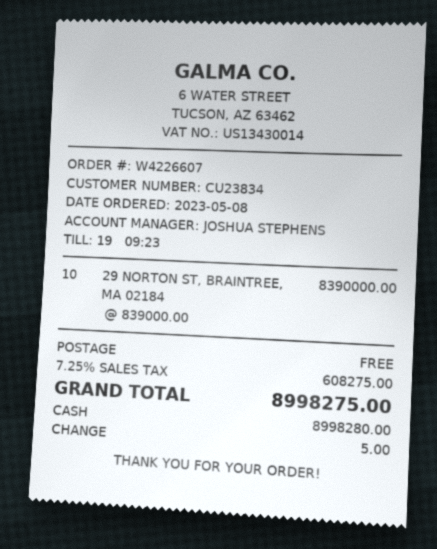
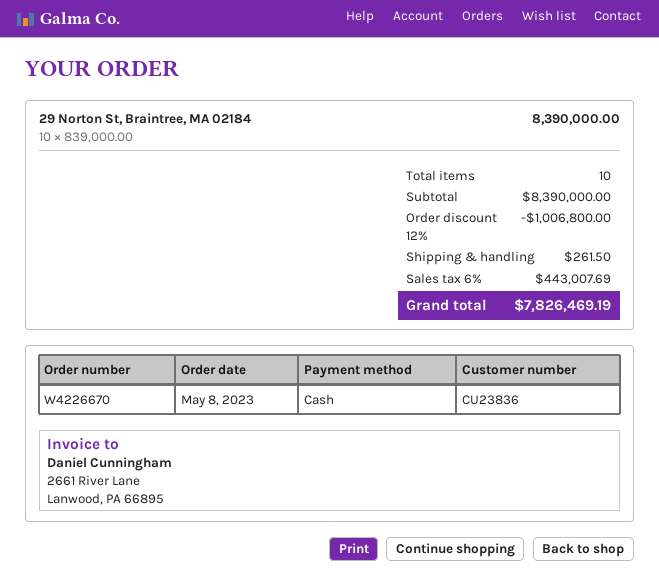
order number: W4226607 -> W4226670
customer number: CU23834 -> CU23836
discount: none -> 12% = 1006800.00
shipping: 0.00 -> 261.50
tax: 7.25% = 608275.00 -> 6% = 443007.69
total: 8998275.00 -> 7826469.19

